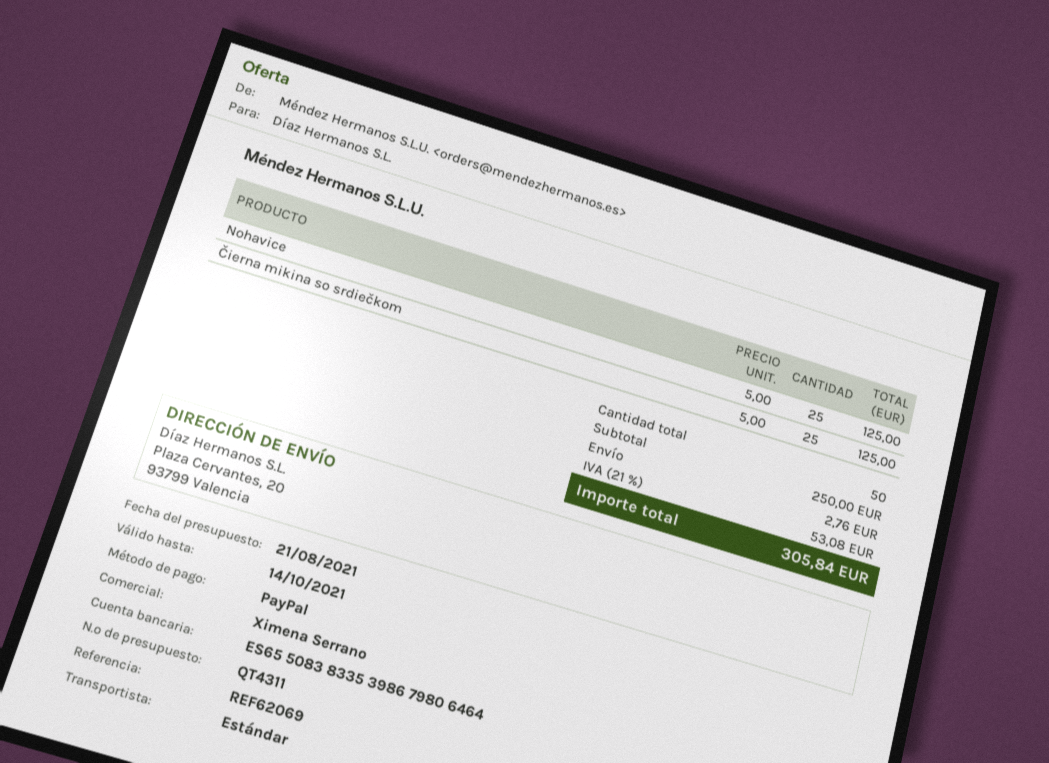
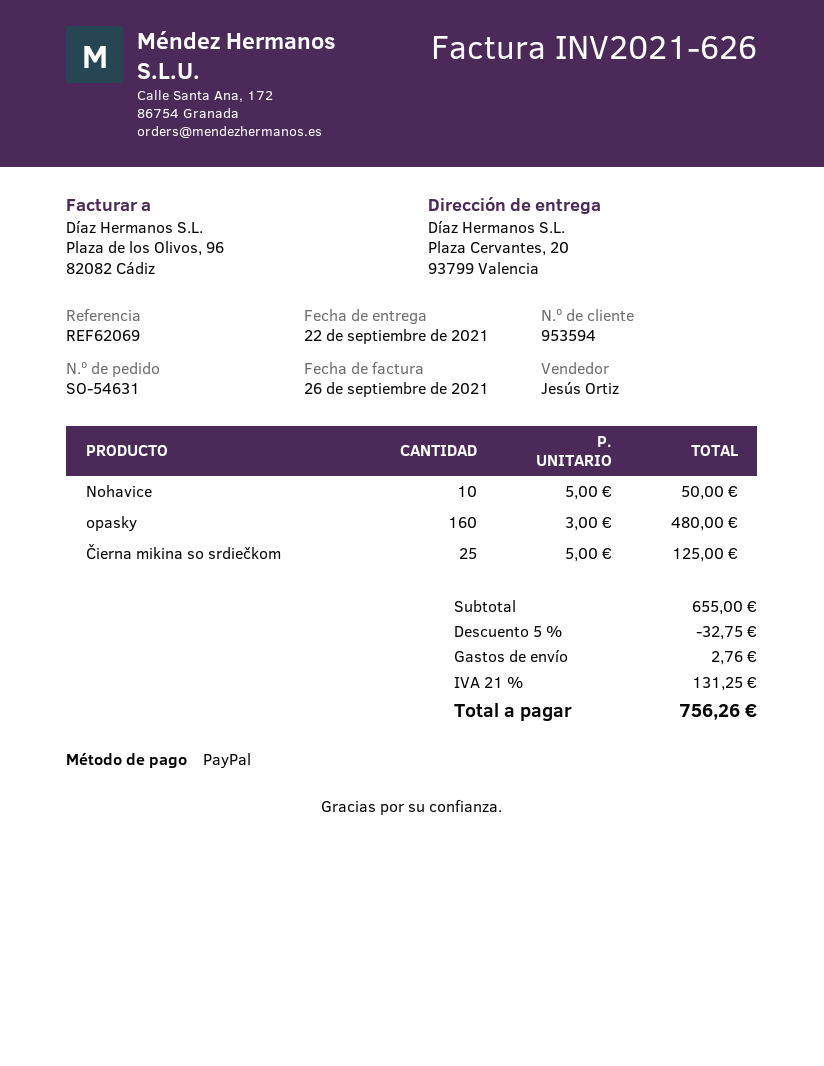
sales rep: Ximena Serrano -> Jesús Ortiz
Nohavice: 25 x 5.00 = 125.00 -> 10 x 5.00 = 50.00
opasky: none -> 160 x 3.00 = 480.00
subtotal: 250.00 -> 655.00
discount: none -> 5% = 32.75
tax: 21% = 53.08 -> 21% = 131.25
total: 305.84 -> 756.26

